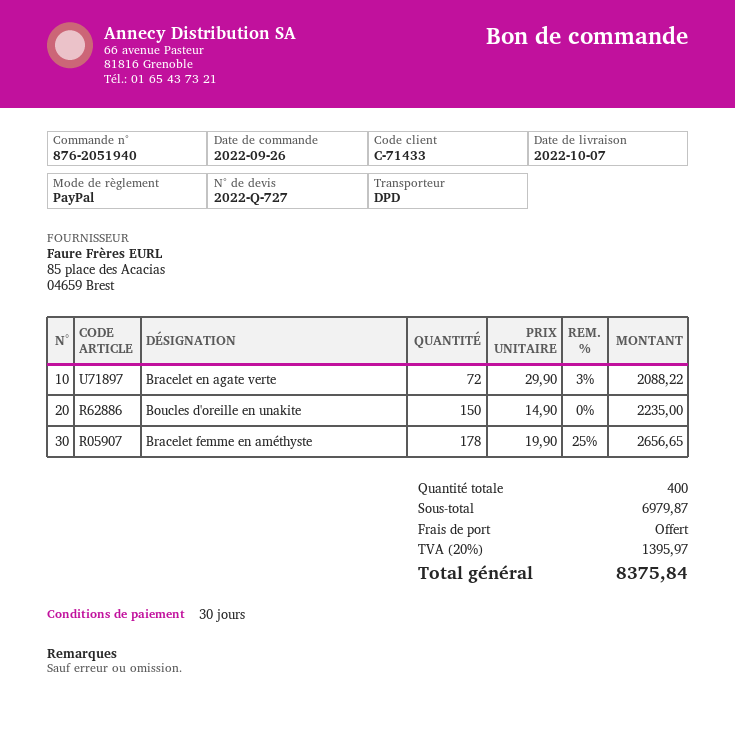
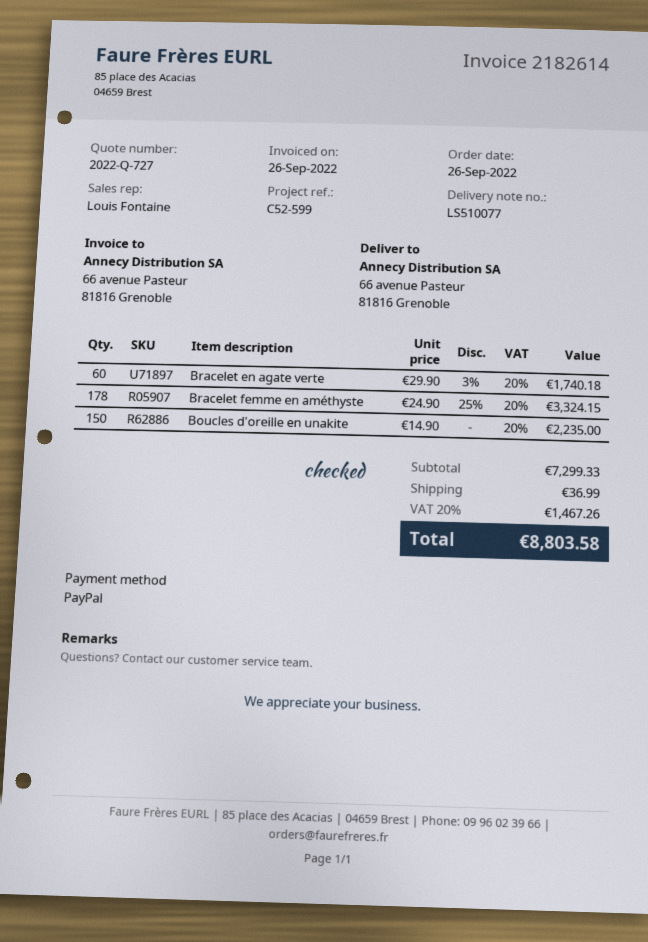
Bracelet en agate verte: 72 x 29.90 - 3% = 2088.22 -> 60 x 29.90 - 3% = 1740.18
Bracelet femme en améthyste: 178 x 19.90 - 25% = 2656.65 -> 178 x 24.90 - 25% = 3324.15
subtotal: 6979.87 -> 7299.33
shipping: 0.00 -> 36.99
tax: 20% = 1395.97 -> 20% = 1467.26
total: 8375.84 -> 8803.58

